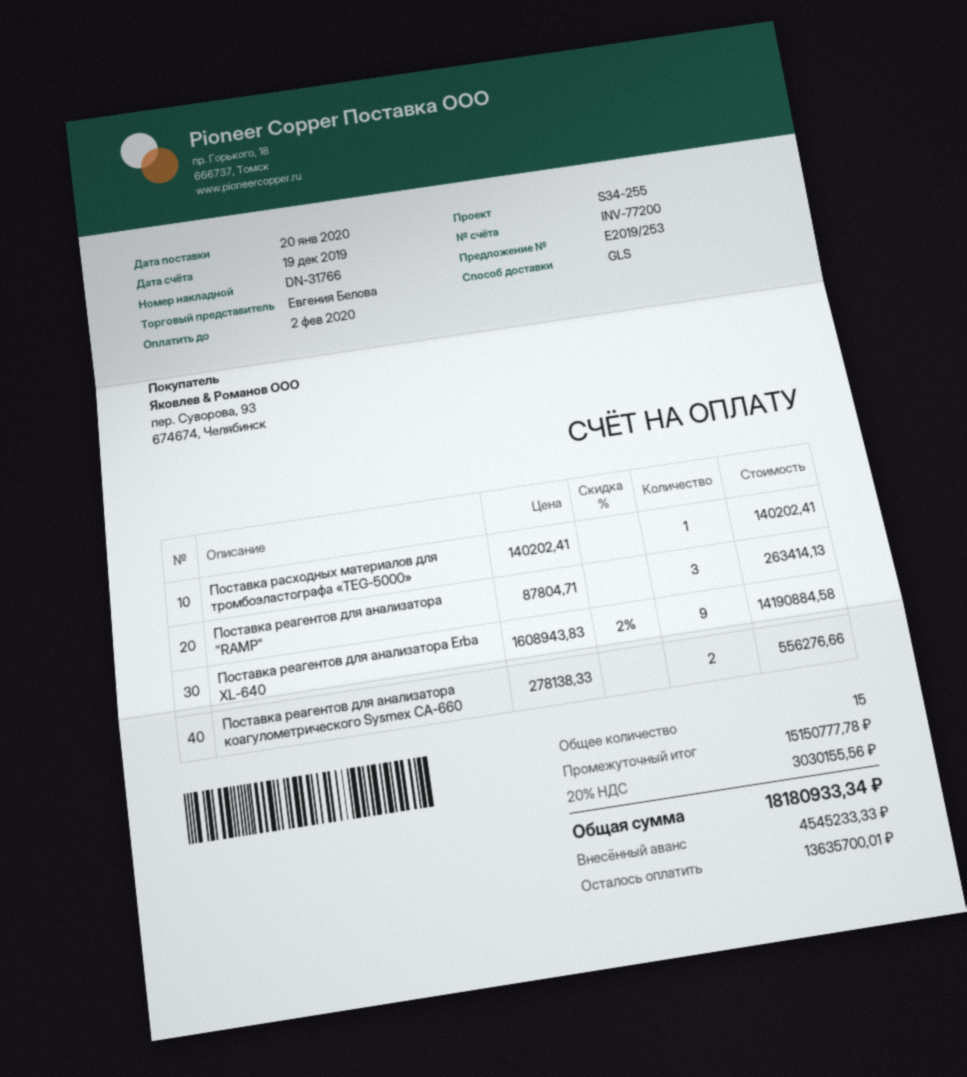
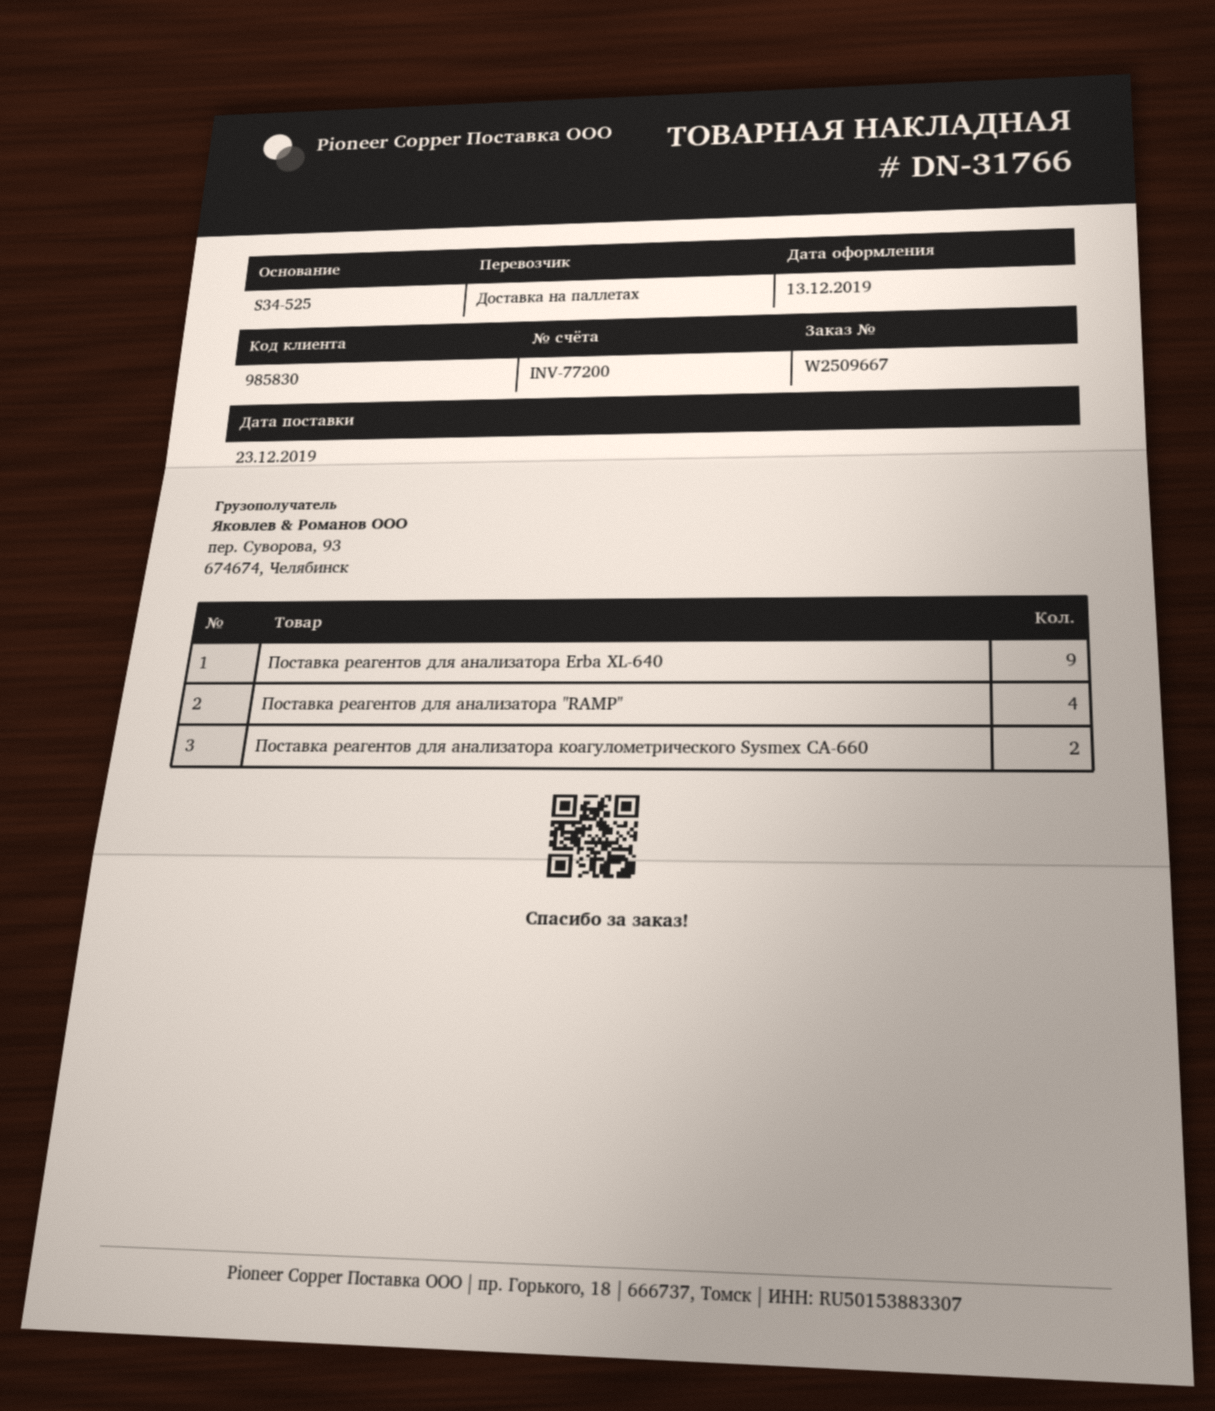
delivery date: 2020-01-20 -> 2019-12-23
reference: S34-255 -> S34-525
shipping method: GLS -> pallet freight
Поставка расходных материалов для тромбоэластографа «TEG-5000»: 1 -> none
Поставка реагентов для анализатора "RAMP": 3 -> 4

